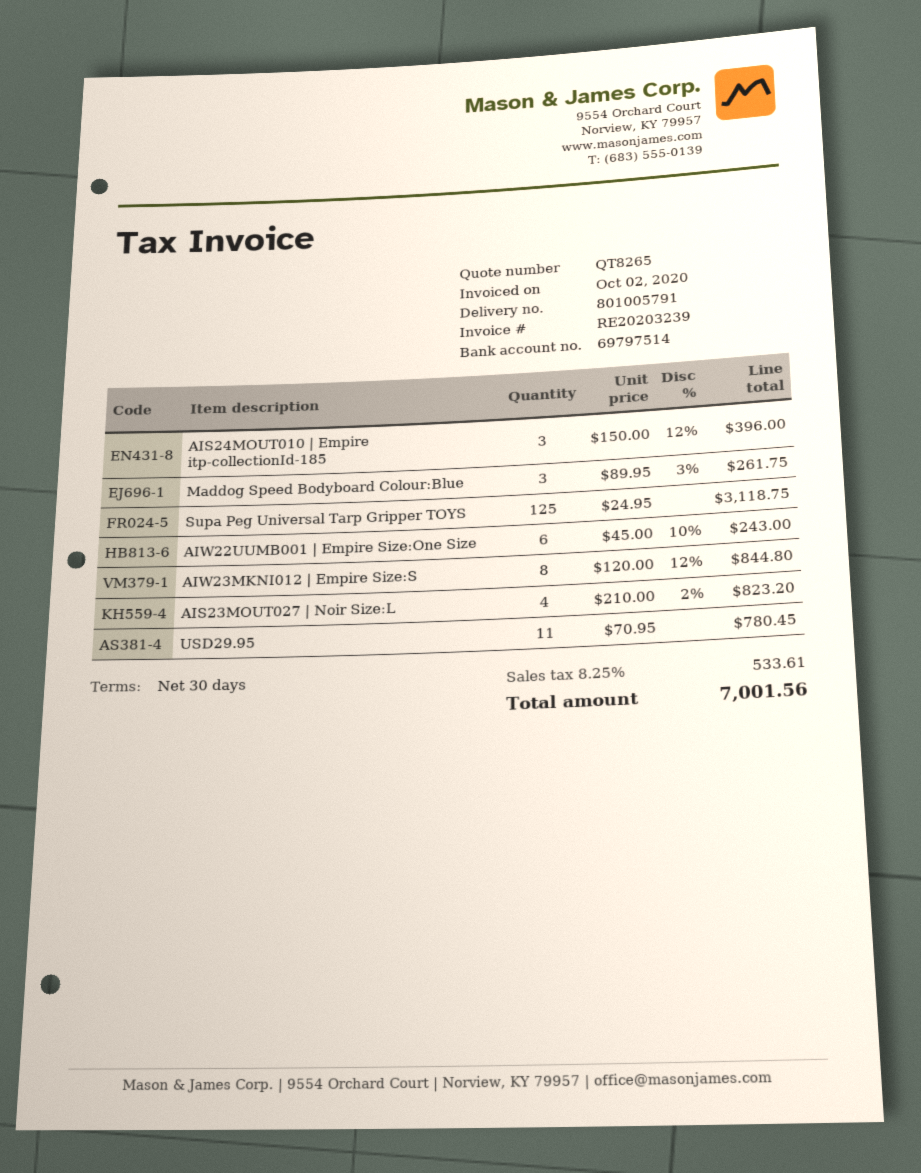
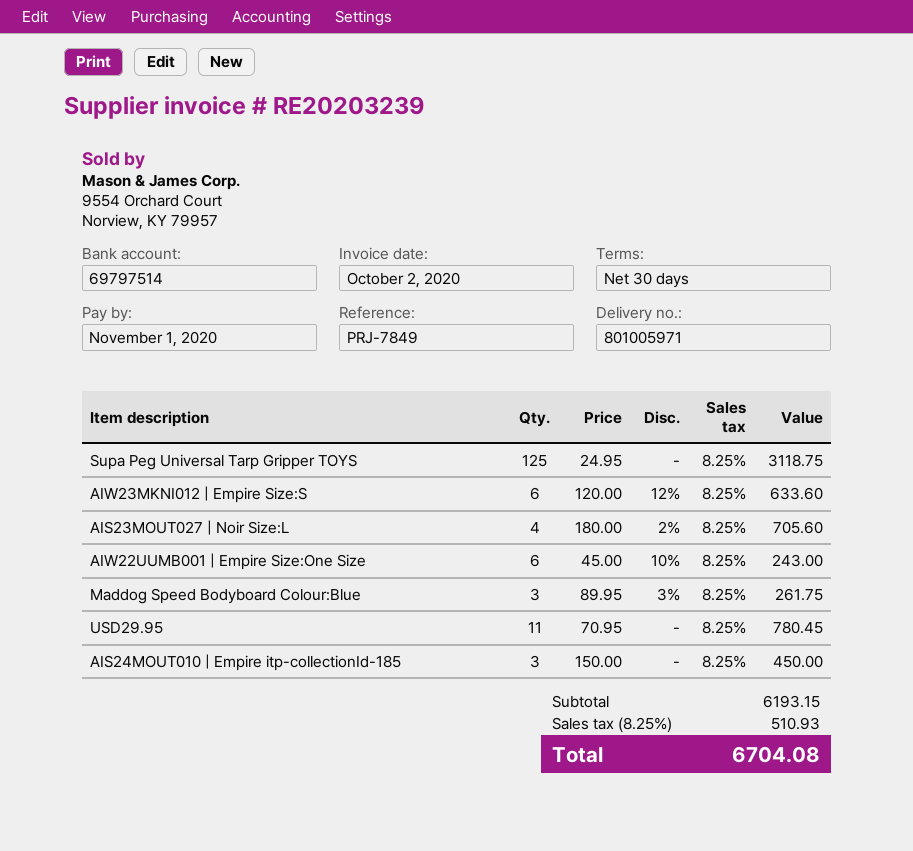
delivery note number: 801005791 -> 801005971
AIS24MOUT010 | Empire itp-collectionId-185: 3 x 150.00 - 12% = 396.00 -> 3 x 150.00 = 450.00
AIW23MKNI012 | Empire Size:S: 8 x 120.00 - 12% = 844.80 -> 6 x 120.00 - 12% = 633.60
AIS23MOUT027 | Noir Size:L: 4 x 210.00 - 2% = 823.20 -> 4 x 180.00 - 2% = 705.60
tax: 8.25% = 533.61 -> 8.25% = 510.93
total: 7001.56 -> 6704.08

